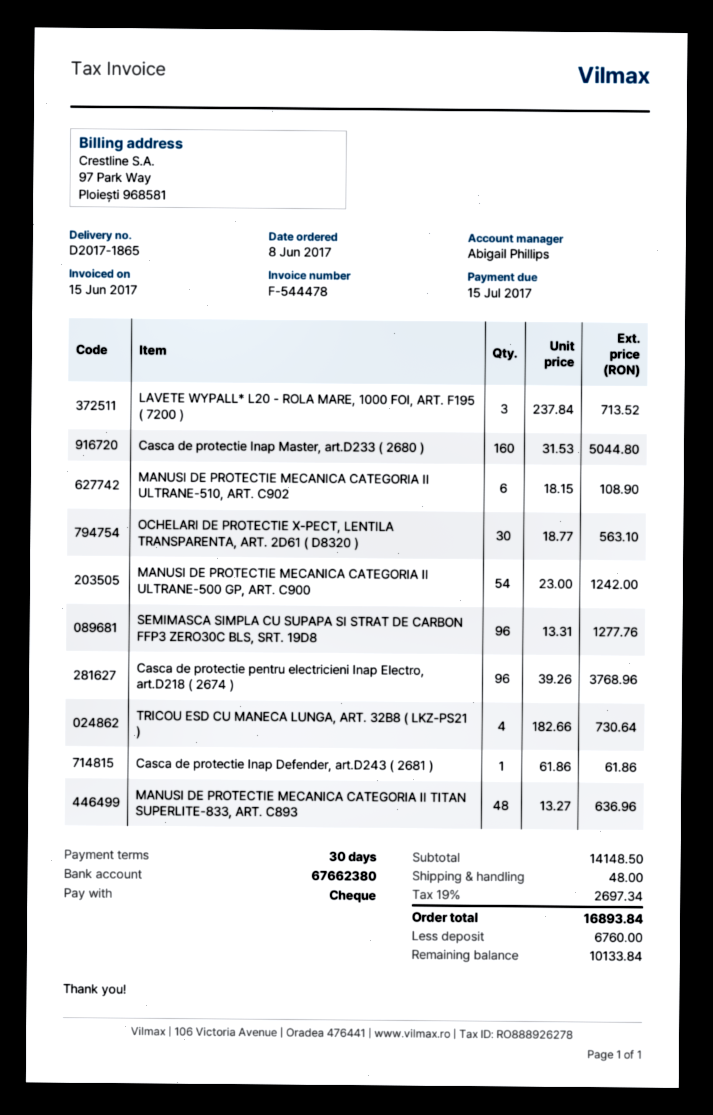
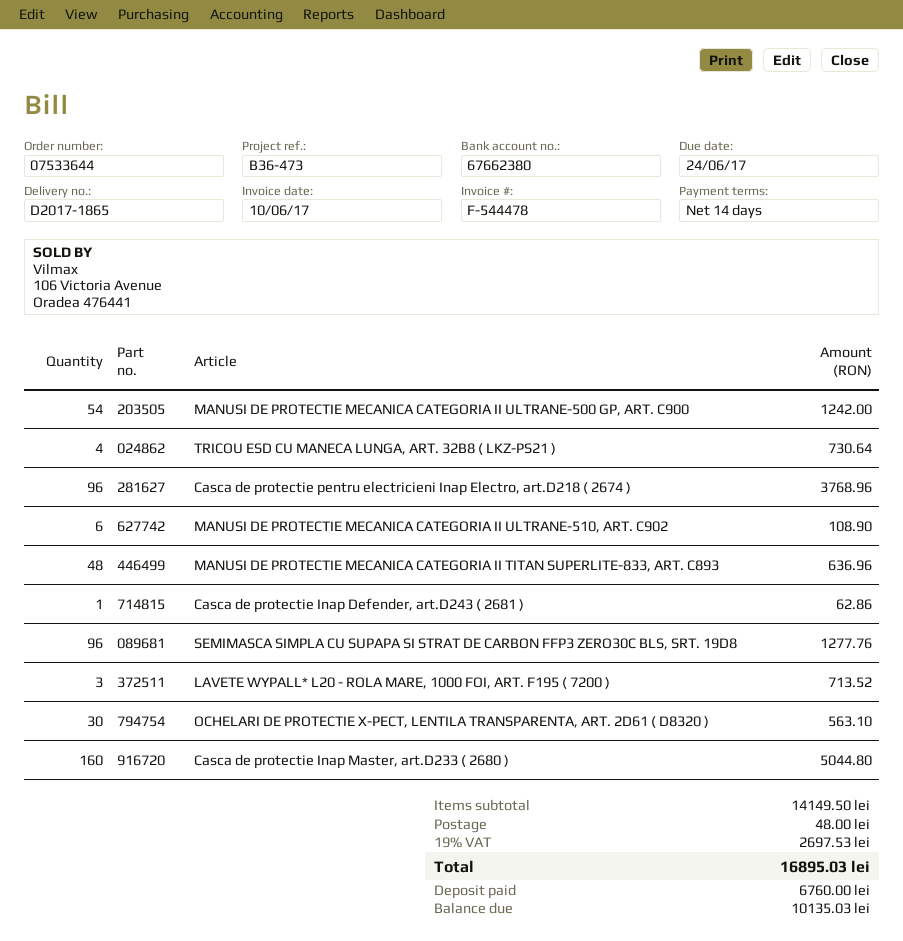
invoice date: 2017-06-15 -> 2017-06-10
payment terms: 30 days -> 14 days
due date: 2017-07-15 -> 2017-06-24
Casca de protectie Inap Defender, art.D243 ( 2681 ): 1 for 61.86 -> 1 for 62.86
subtotal: 14148.50 -> 14149.50
tax: 19% = 2697.34 -> 19% = 2697.53
total: 16893.84 -> 16895.03
balance: 10133.84 -> 10135.03

